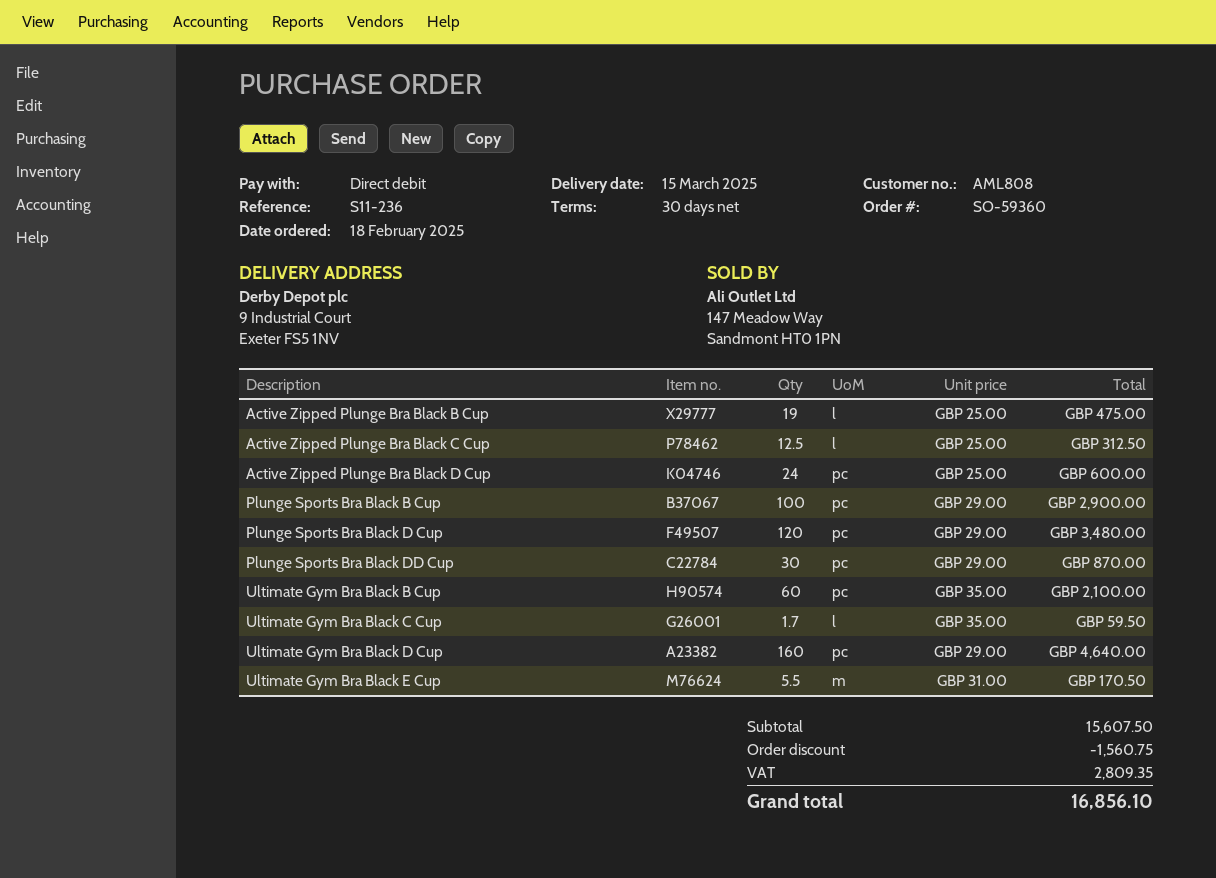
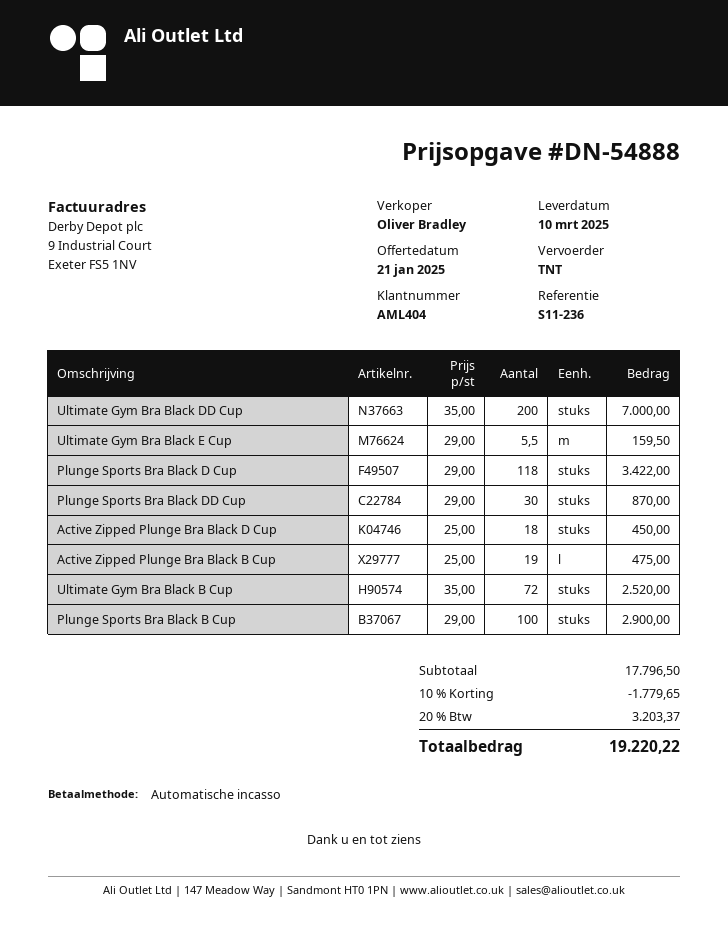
delivery date: 2025-03-15 -> 2025-03-10
customer number: AML808 -> AML404
Active Zipped Plunge Bra Black C Cup: 12.5 x 25.00 = 312.50 -> none
Active Zipped Plunge Bra Black D Cup: 24 x 25.00 = 600.00 -> 18 x 25.00 = 450.00
Plunge Sports Bra Black D Cup: 120 x 29.00 = 3480.00 -> 118 x 29.00 = 3422.00
Ultimate Gym Bra Black B Cup: 60 x 35.00 = 2100.00 -> 72 x 35.00 = 2520.00
Ultimate Gym Bra Black C Cup: 1.7 x 35.00 = 59.50 -> none
Ultimate Gym Bra Black D Cup: 160 x 29.00 = 4640.00 -> none
Ultimate Gym Bra Black E Cup: 5.5 x 31.00 = 170.50 -> 5.5 x 29.00 = 159.50
Ultimate Gym Bra Black DD Cup: none -> 200 x 35.00 = 7000.00
subtotal: 15607.50 -> 17796.50
discount: 1560.75 -> 1779.65
tax: 2809.35 -> 3203.37
total: 16856.10 -> 19220.22

